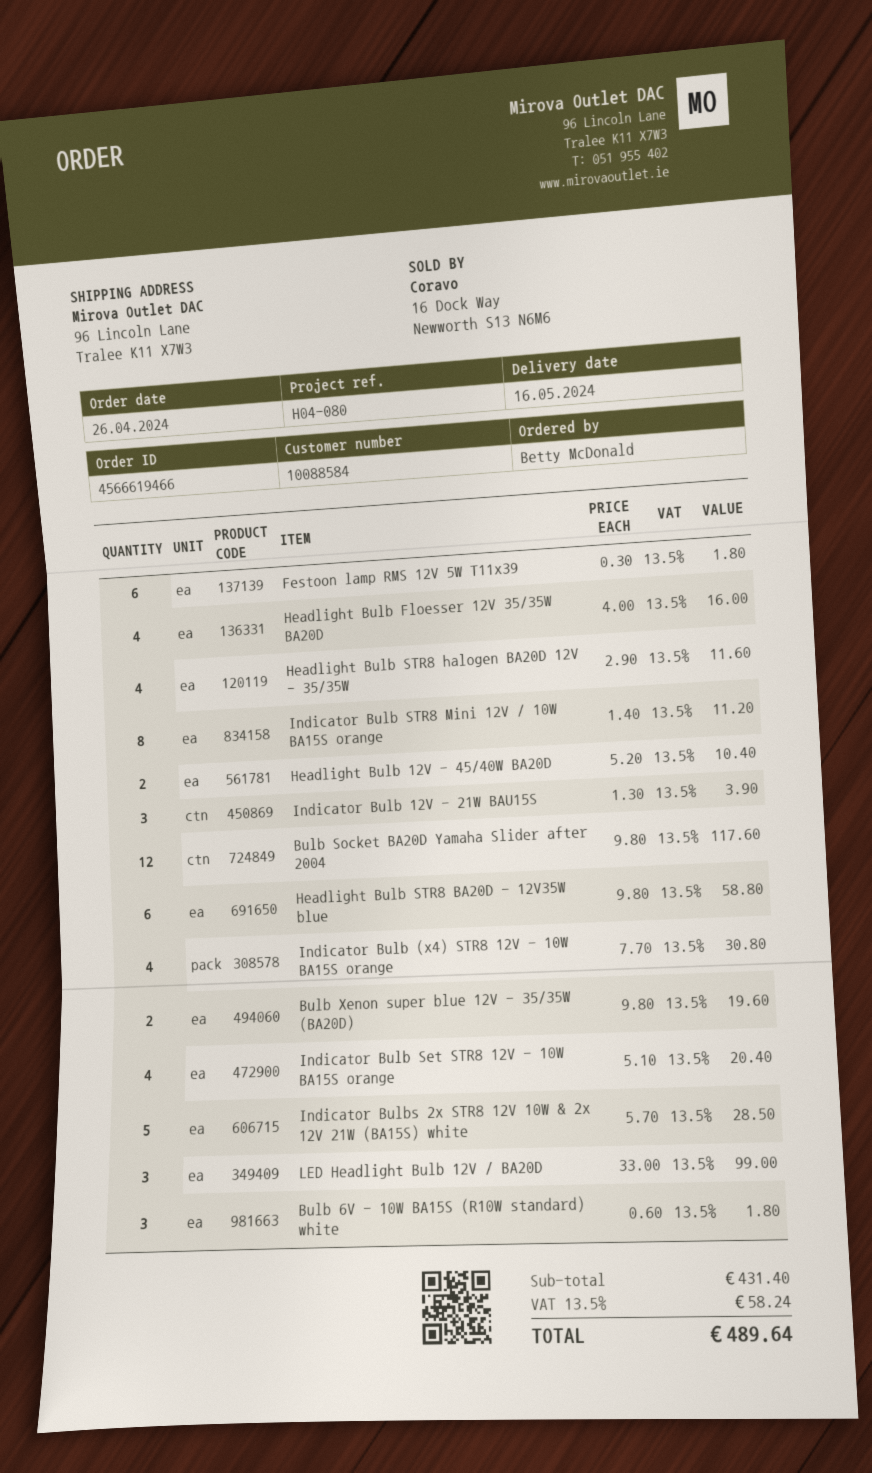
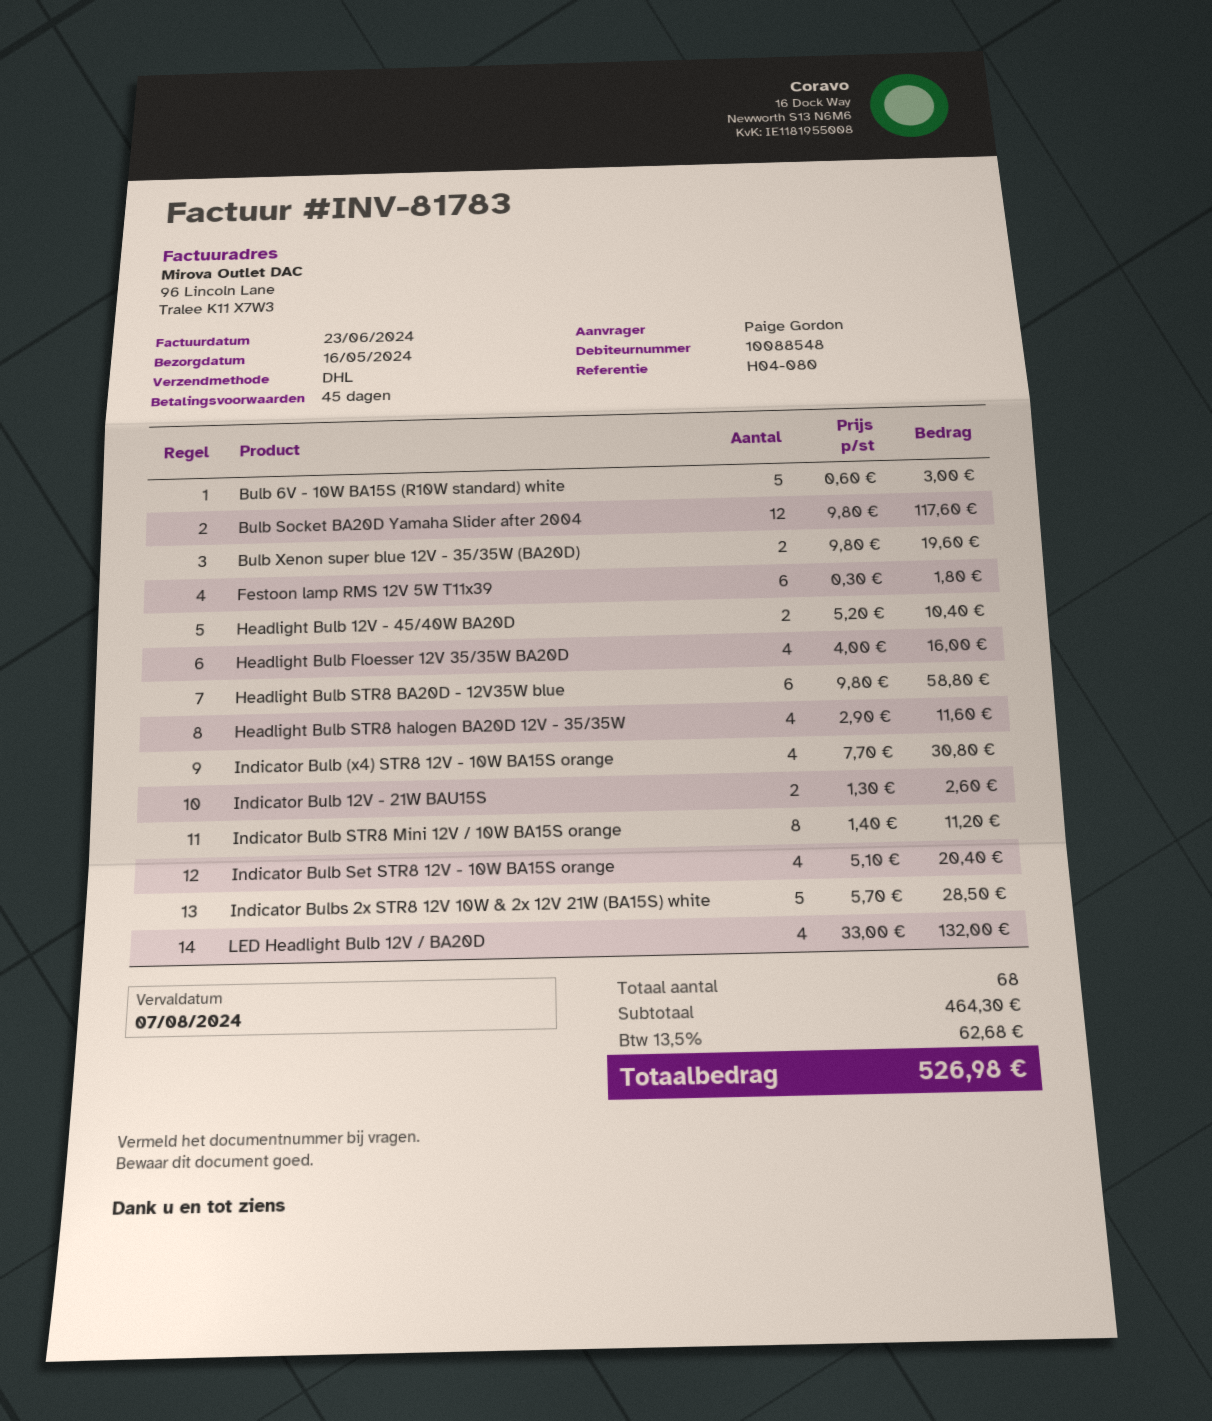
customer number: 10088584 -> 10088548
ordered by: Betty McDonald -> Paige Gordon
Indicator Bulb 12V - 21W BAU15S: 3 x 1.30 = 3.90 -> 2 x 1.30 = 2.60
LED Headlight Bulb 12V / BA20D: 3 x 33.00 = 99.00 -> 4 x 33.00 = 132.00
Bulb 6V - 10W BA15S (R10W standard) white: 3 x 0.60 = 1.80 -> 5 x 0.60 = 3.00
subtotal: 431.40 -> 464.30
tax: 13.5% = 58.24 -> 13.5% = 62.68
total: 489.64 -> 526.98

